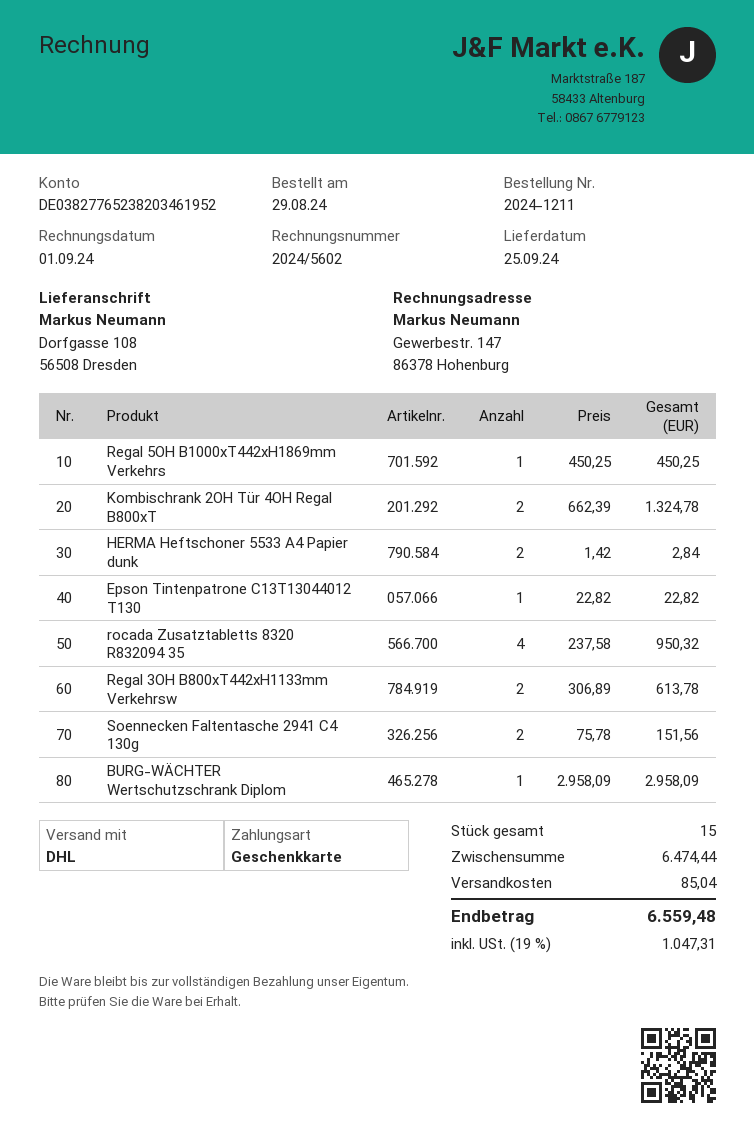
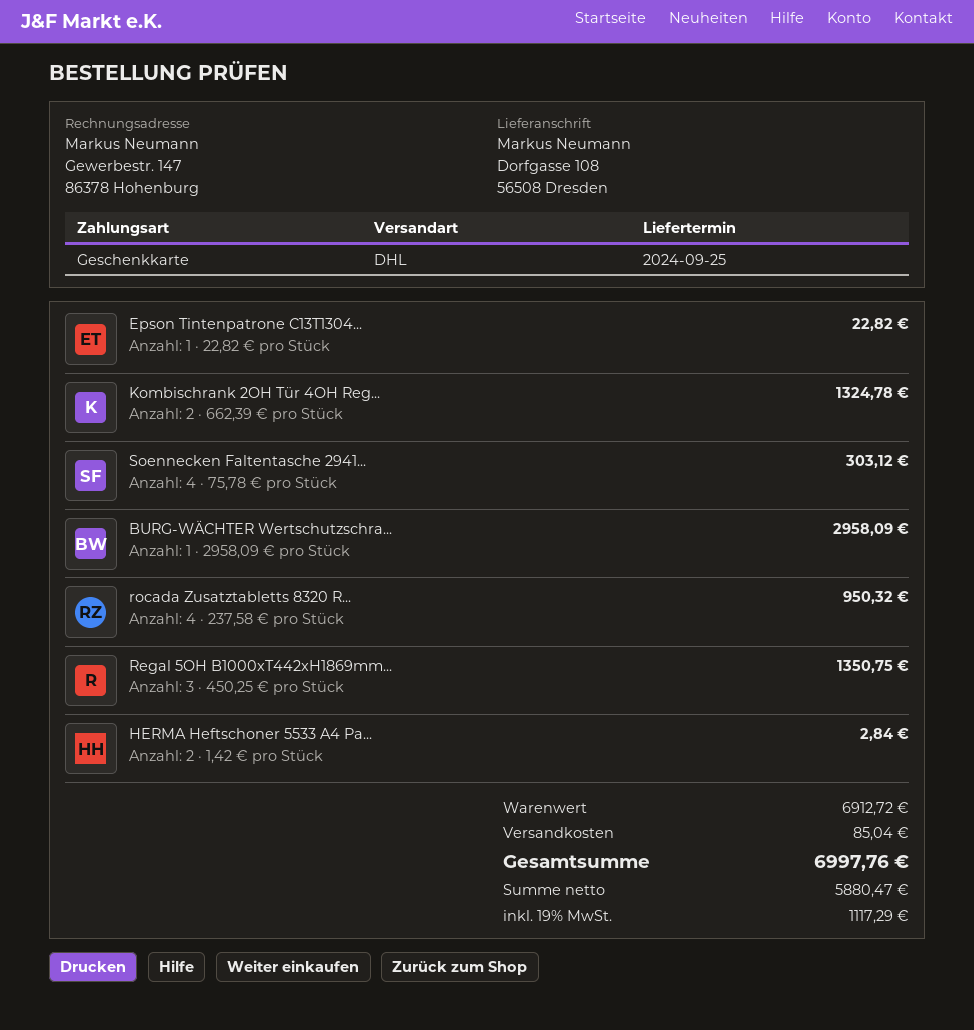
Regal 5OH B1000xT442xH1869mm Verkehrs: 1 x 450.25 = 450.25 -> 3 x 450.25 = 1350.75
Regal 3OH B800xT442xH1133mm Verkehrsw: 2 x 306.89 = 613.78 -> none
Soennecken Faltentasche 2941 C4 130g: 2 x 75.78 = 151.56 -> 4 x 75.78 = 303.12
subtotal: 6474.44 -> 6912.72
tax: 19% = 1047.31 -> 19% = 1117.29
total: 6559.48 -> 6997.76

